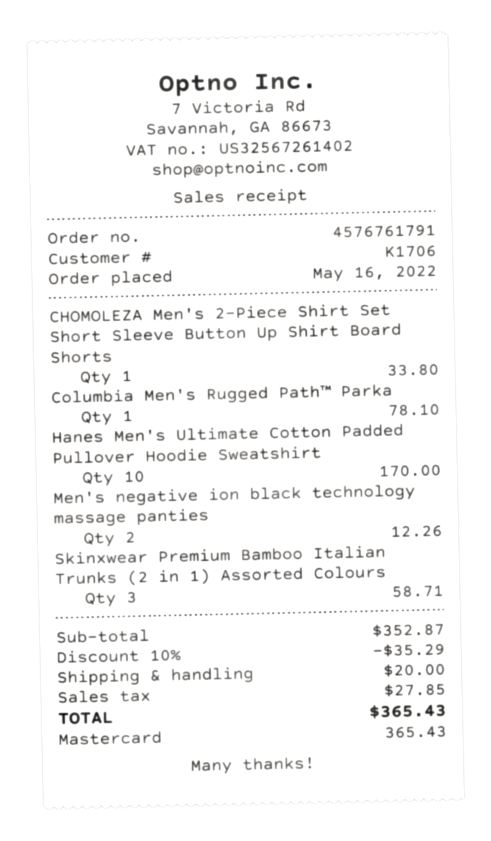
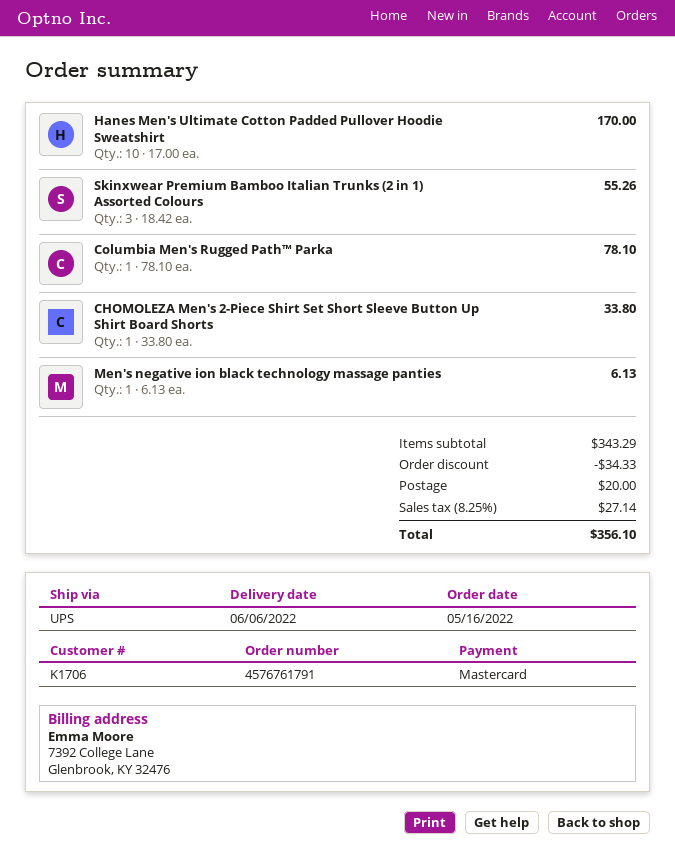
Men's negative ion black technology massage panties: 2 for 12.26 -> 1 for 6.13
Skinxwear Premium Bamboo Italian Trunks (2 in 1) Assorted Colours: 3 for 58.71 -> 3 for 55.26
subtotal: 352.87 -> 343.29
discount: 35.29 -> 34.33
tax: 27.85 -> 27.14
total: 365.43 -> 356.10

